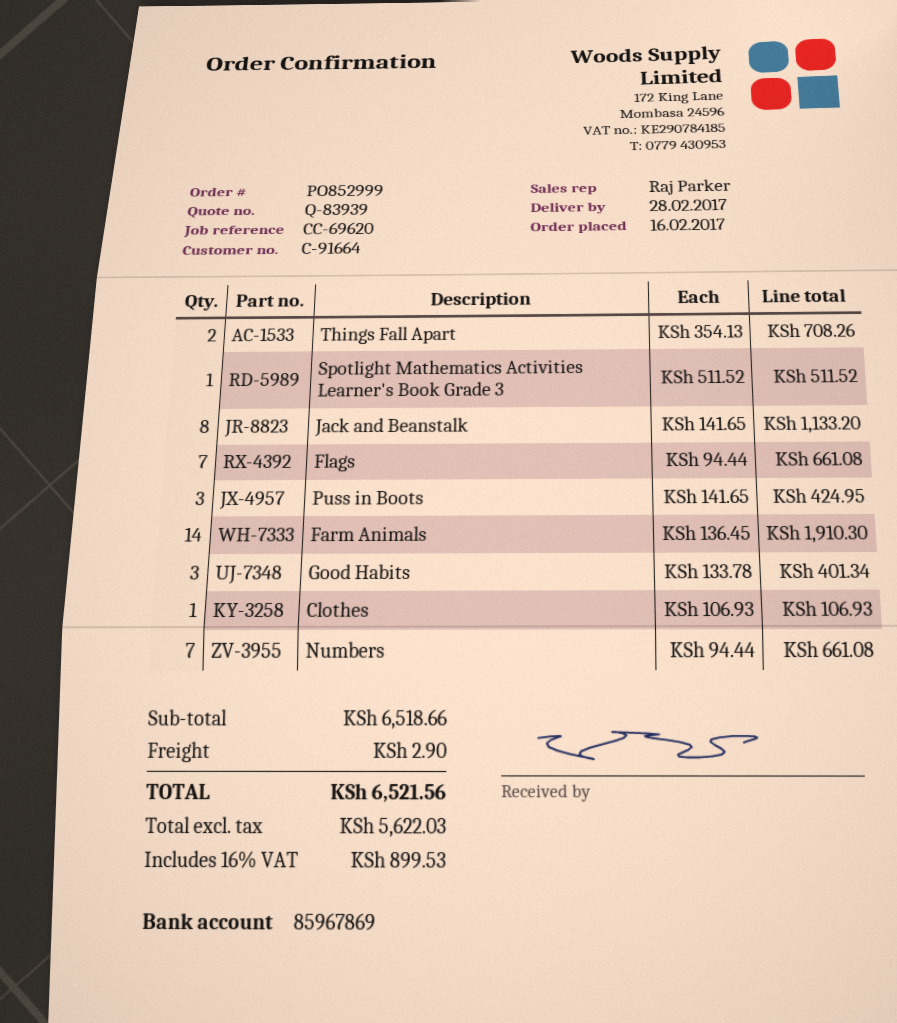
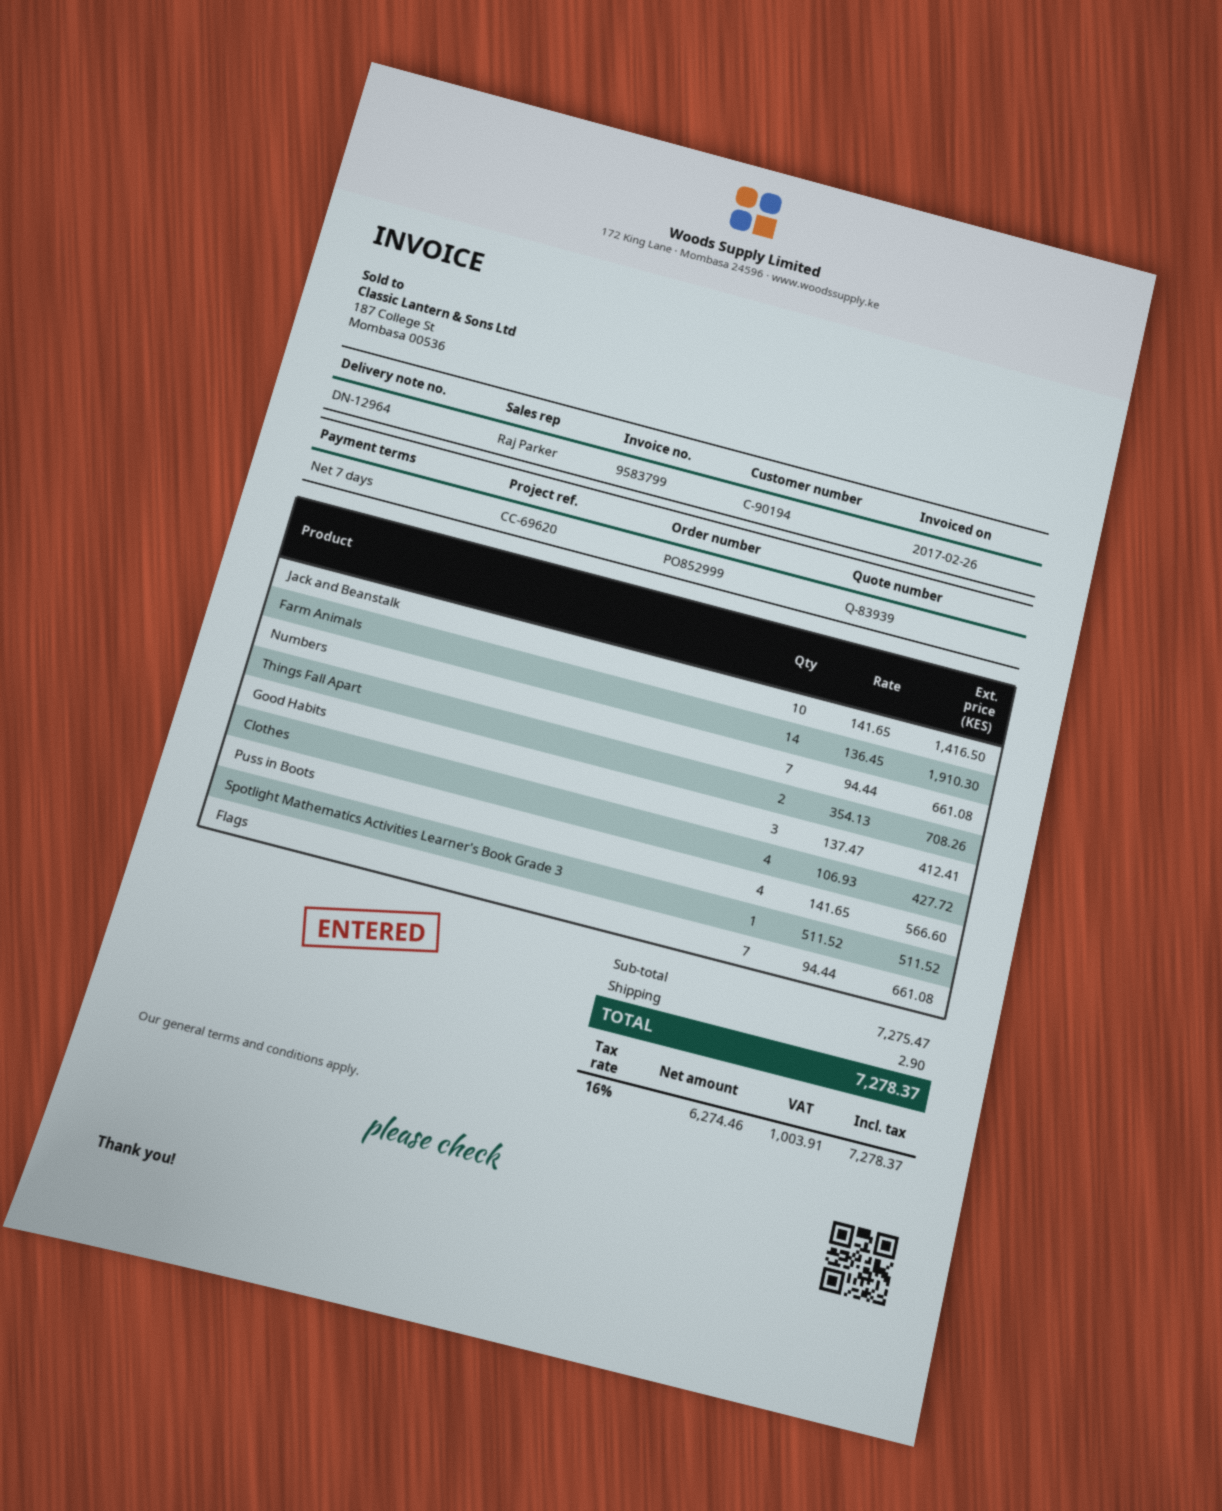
customer number: C-91664 -> C-90194
Jack and Beanstalk: 8 x 141.65 = 1133.20 -> 10 x 141.65 = 1416.50
Puss in Boots: 3 x 141.65 = 424.95 -> 4 x 141.65 = 566.60
Good Habits: 3 x 133.78 = 401.34 -> 3 x 137.47 = 412.41
Clothes: 1 x 106.93 = 106.93 -> 4 x 106.93 = 427.72
subtotal: 6518.66 -> 7275.47
net: 5622.03 -> 6274.46
tax: 16% = 899.53 -> 16% = 1003.91
total: 6521.56 -> 7278.37

